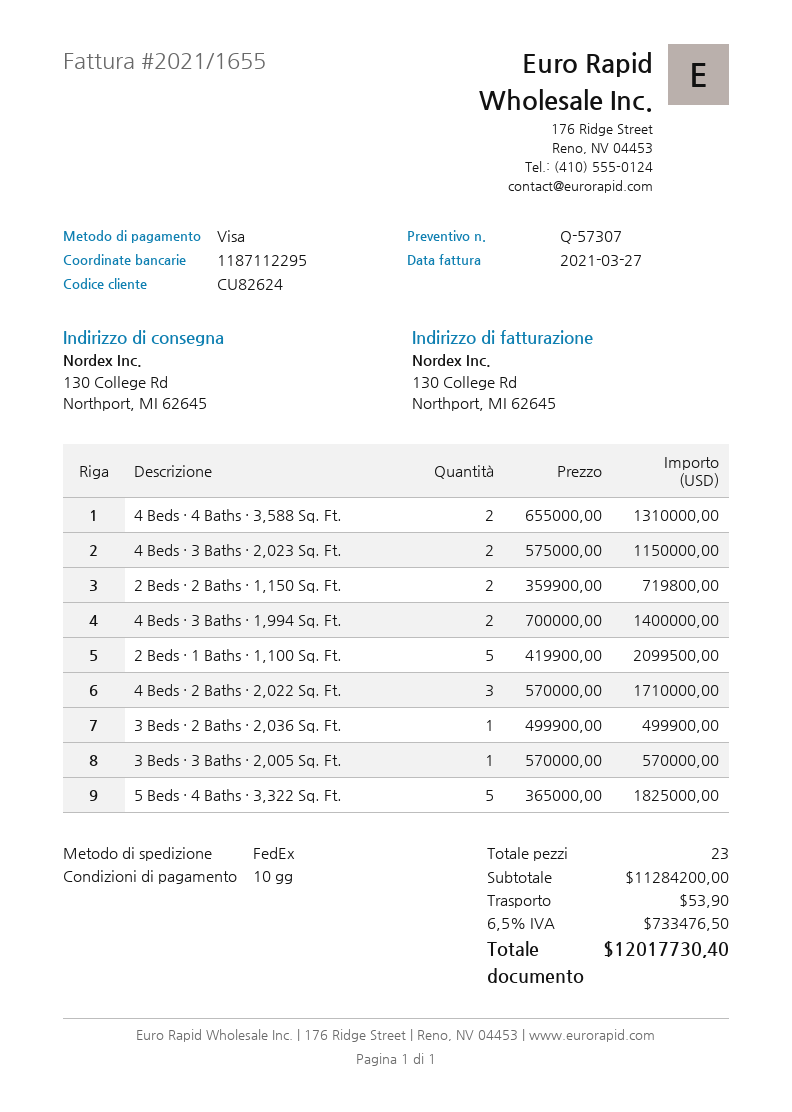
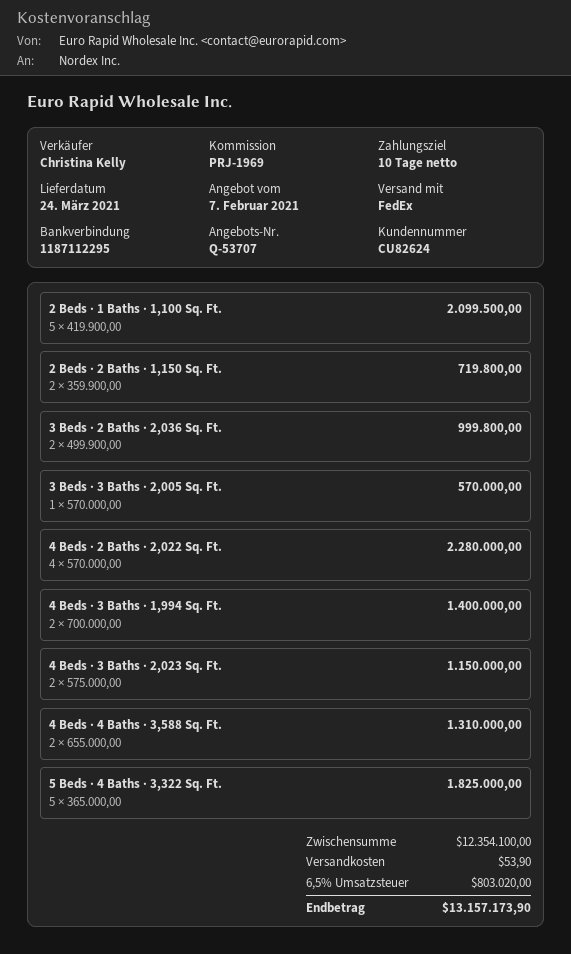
quote number: Q-57307 -> Q-53707
4 Beds · 2 Baths · 2,022 Sq. Ft.: 3 x 570000.00 = 1710000.00 -> 4 x 570000.00 = 2280000.00
3 Beds · 2 Baths · 2,036 Sq. Ft.: 1 x 499900.00 = 499900.00 -> 2 x 499900.00 = 999800.00
subtotal: 11284200.00 -> 12354100.00
tax: 6.5% = 733476.50 -> 6.5% = 803020.00
total: 12017730.40 -> 13157173.90

